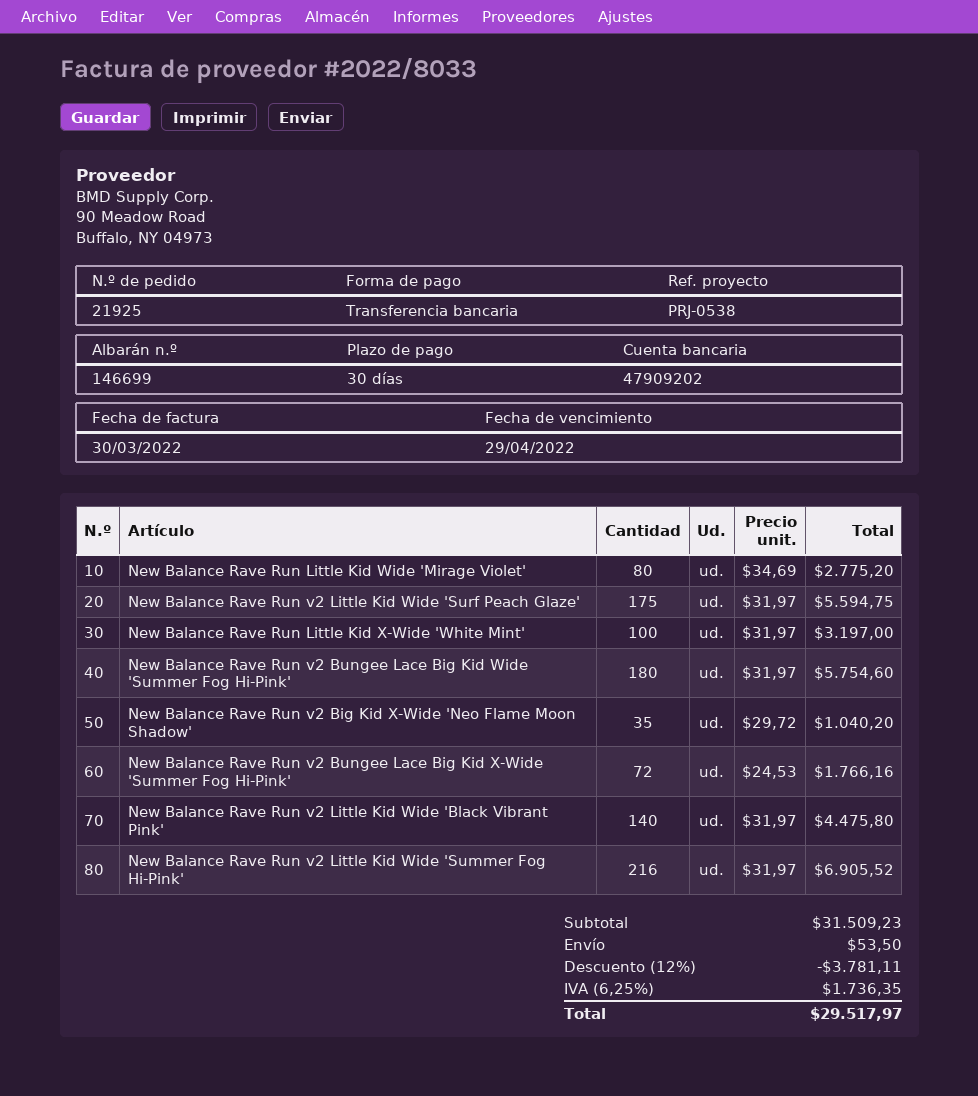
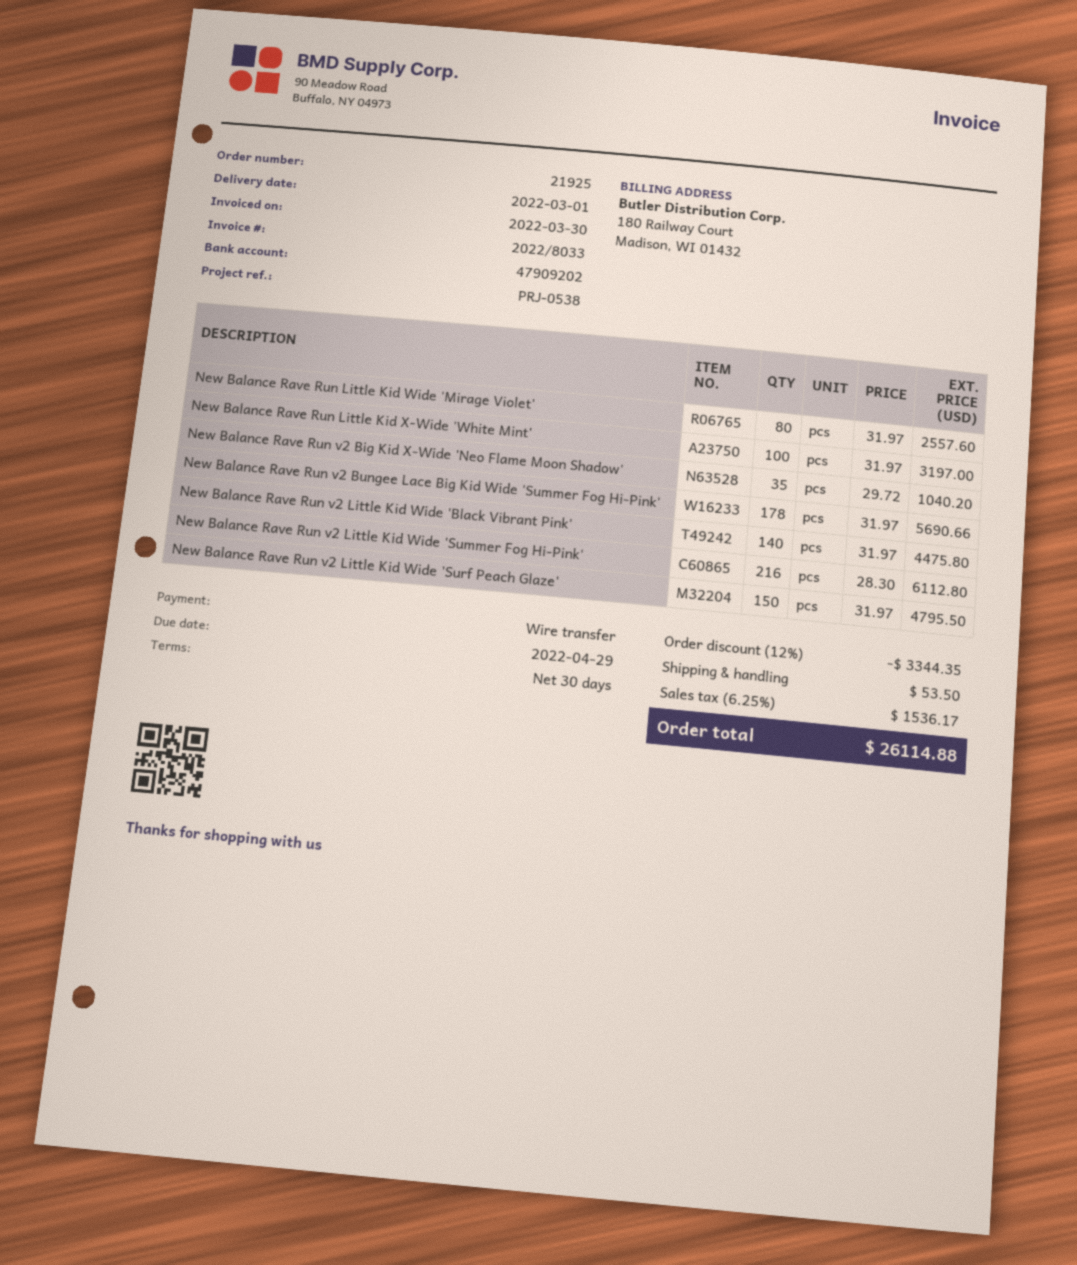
New Balance Rave Run Little Kid Wide 'Mirage Violet': 80 x 34.69 = 2775.20 -> 80 x 31.97 = 2557.60
New Balance Rave Run v2 Little Kid Wide 'Surf Peach Glaze': 175 x 31.97 = 5594.75 -> 150 x 31.97 = 4795.50
New Balance Rave Run v2 Bungee Lace Big Kid Wide 'Summer Fog Hi-Pink': 180 x 31.97 = 5754.60 -> 178 x 31.97 = 5690.66
New Balance Rave Run v2 Bungee Lace Big Kid X-Wide 'Summer Fog Hi-Pink': 72 x 24.53 = 1766.16 -> none
New Balance Rave Run v2 Little Kid Wide 'Summer Fog Hi-Pink': 216 x 31.97 = 6905.52 -> 216 x 28.30 = 6112.80
discount: 12% = 3781.11 -> 12% = 3344.35
tax: 6.25% = 1736.35 -> 6.25% = 1536.17
total: 29517.97 -> 26114.88

